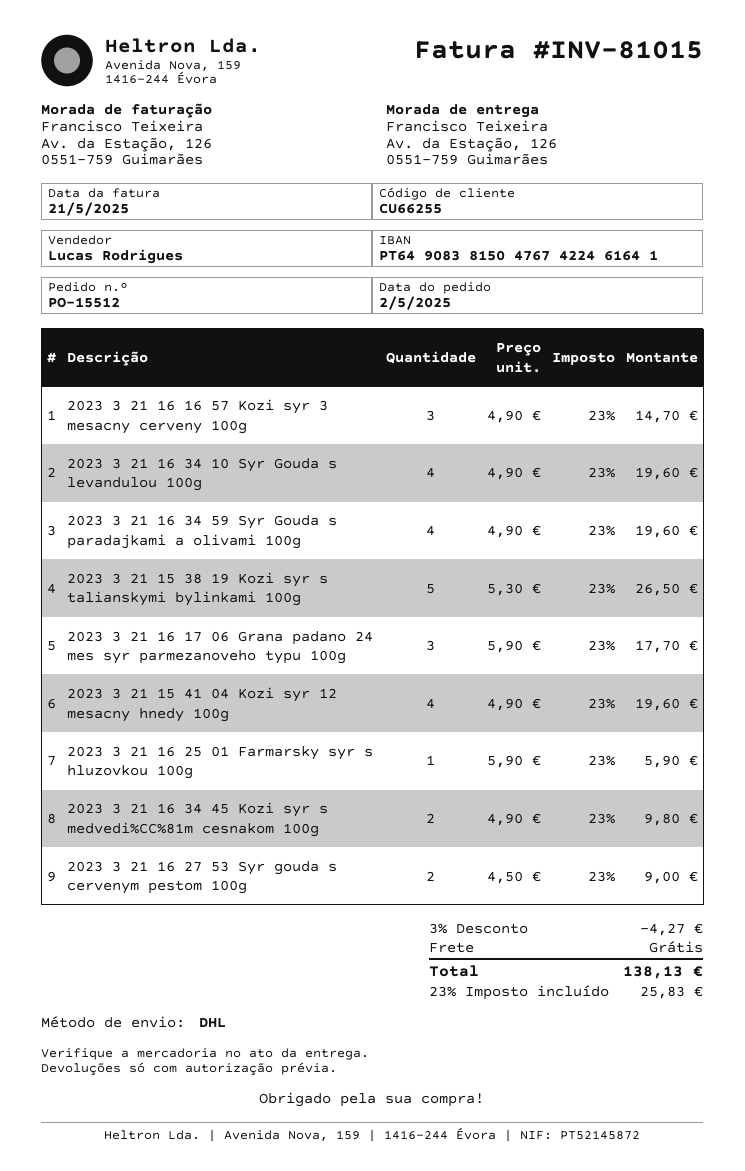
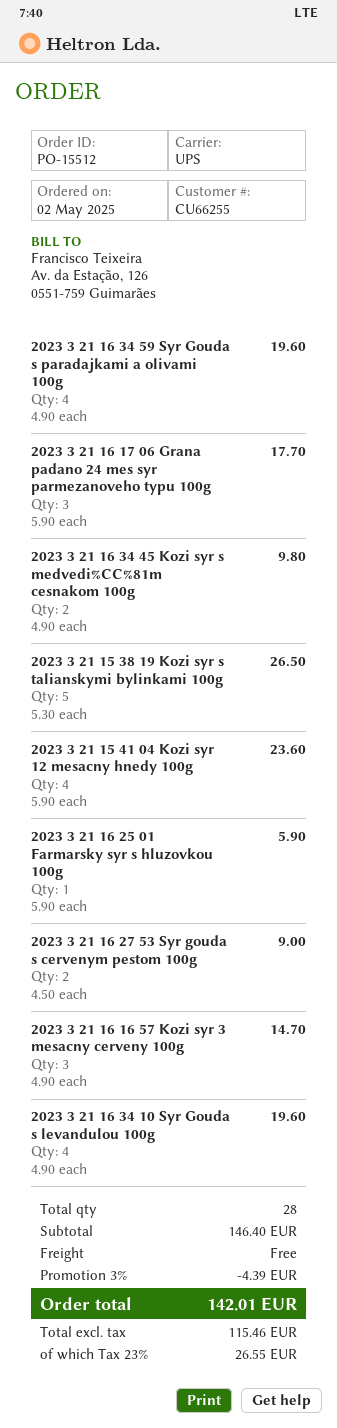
shipping method: DHL -> UPS
2023 3 21 15 41 04 Kozi syr 12 mesacny hnedy 100g: 4 x 4.90 = 19.60 -> 4 x 5.90 = 23.60
discount: 3% = 4.27 -> 3% = 4.39
tax: 23% = 25.83 -> 23% = 26.55
total: 138.13 -> 142.01

